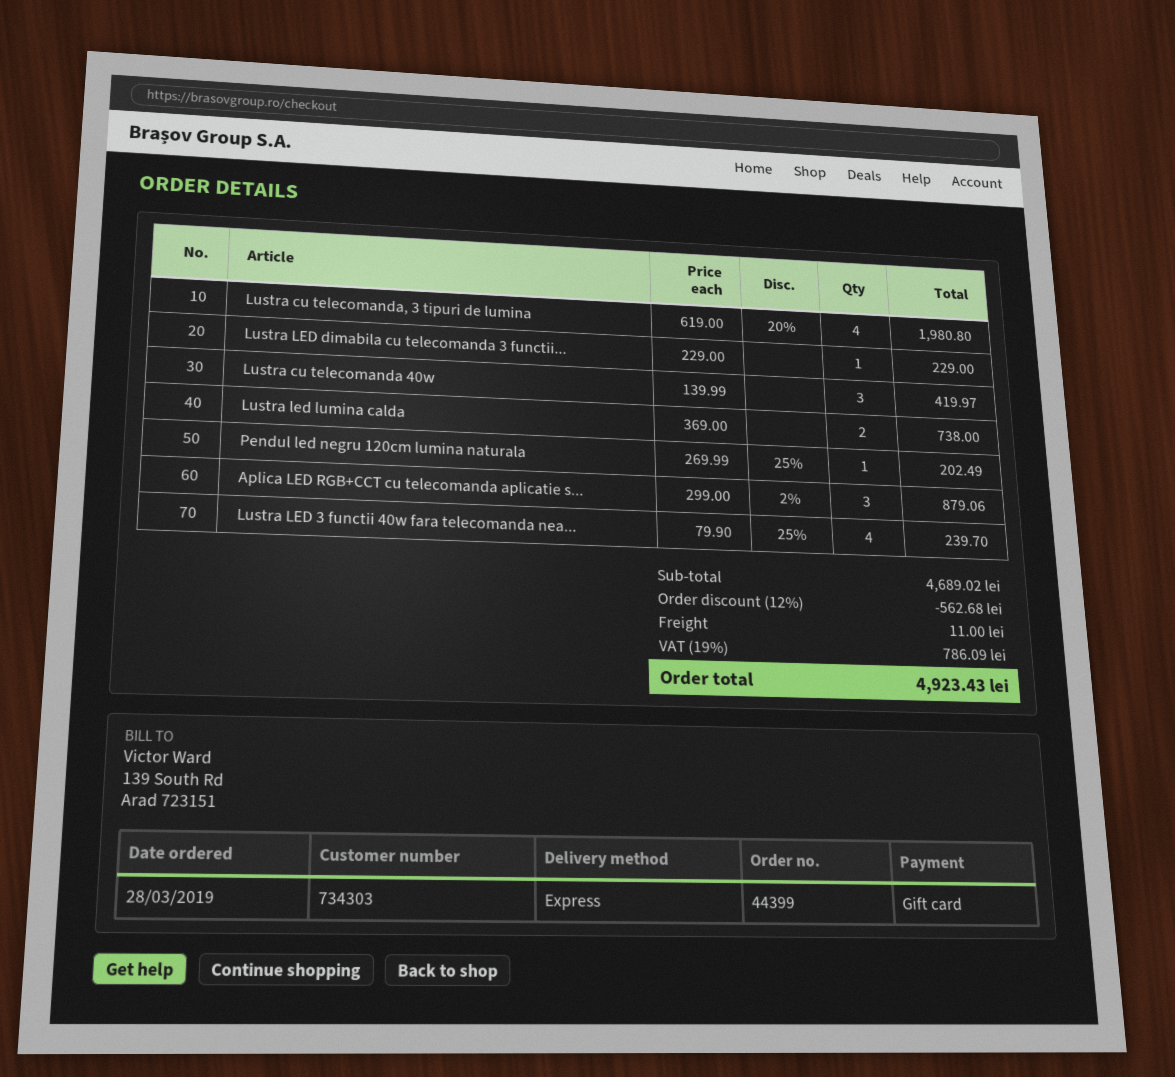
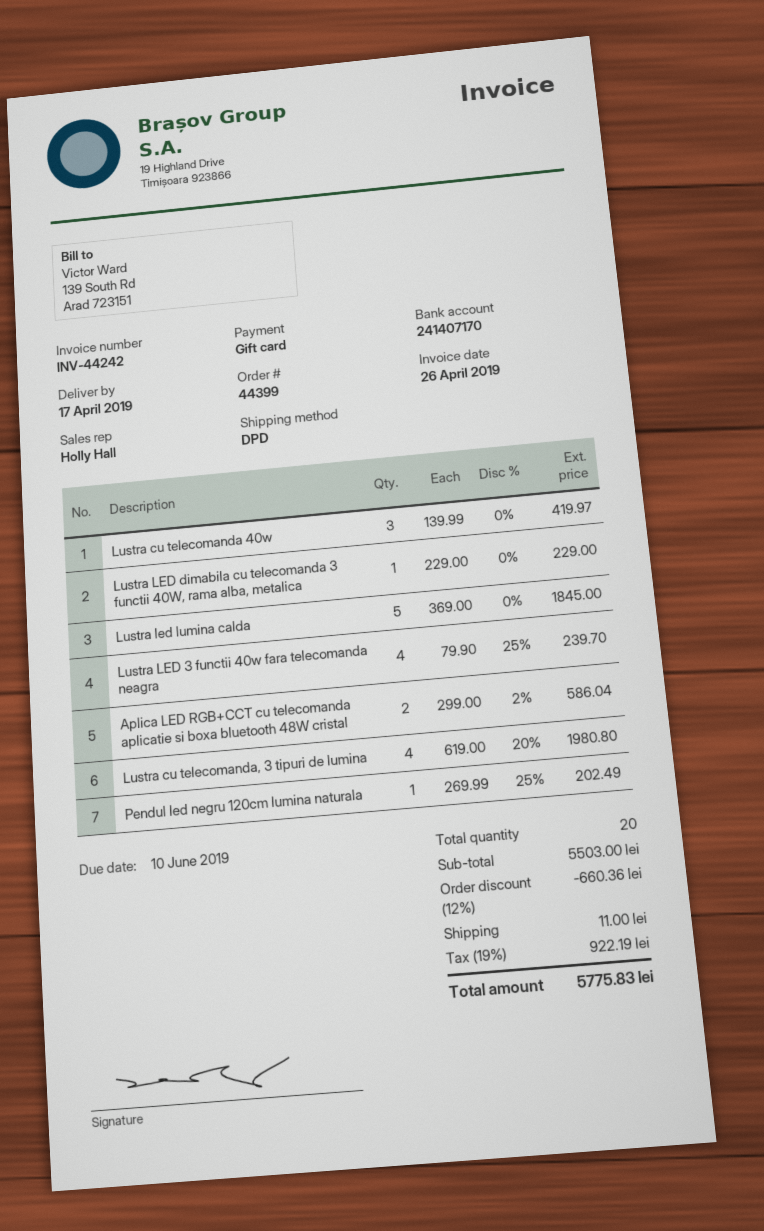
shipping method: express -> DPD
Lustra led lumina calda: 2 x 369.00 = 738.00 -> 5 x 369.00 = 1845.00
Aplica LED RGB+CCT cu telecomanda aplicatie s...: 3 x 299.00 - 2% = 879.06 -> 2 x 299.00 - 2% = 586.04
subtotal: 4689.02 -> 5503.00
discount: 12% = 562.68 -> 12% = 660.36
tax: 19% = 786.09 -> 19% = 922.19
total: 4923.43 -> 5775.83

